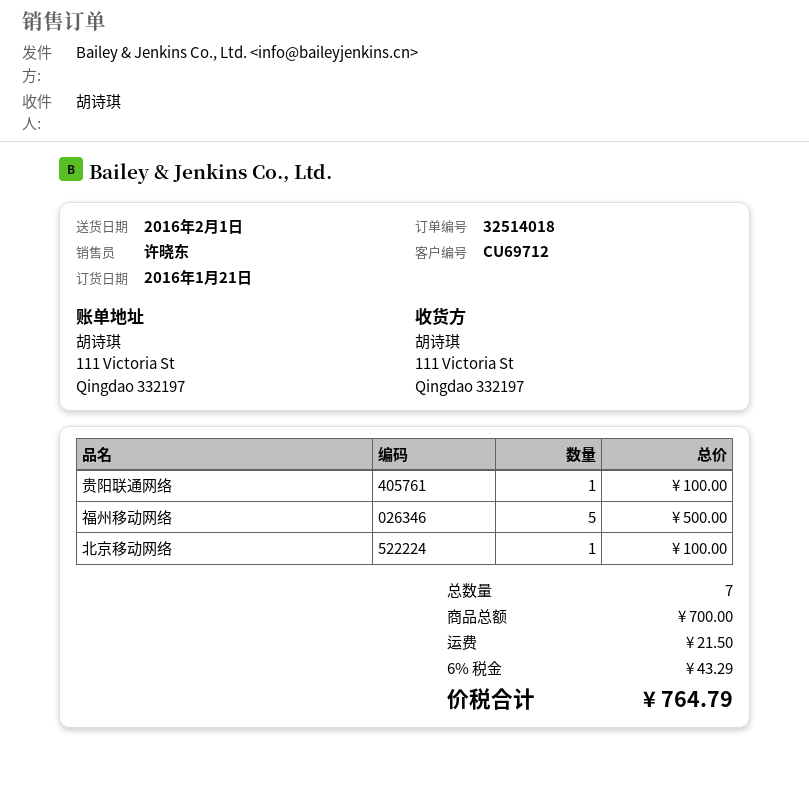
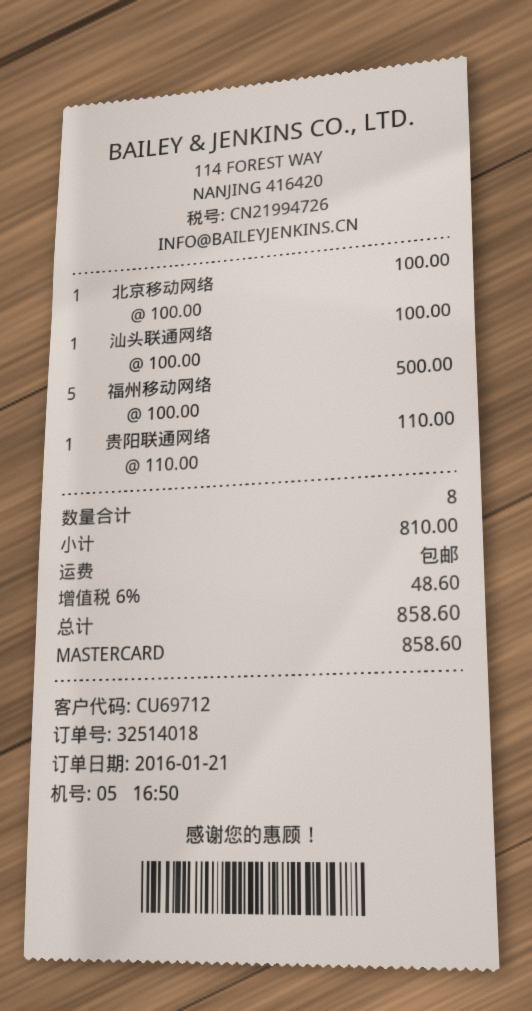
贵阳联通网络: 1 for 100.00 -> 1 for 110.00
汕头联通网络: none -> 1 for 100.00
total quantity: 7 -> 8
subtotal: 700.00 -> 810.00
shipping: 21.50 -> 0.00
tax: 6% = 43.29 -> 6% = 48.60
total: 764.79 -> 858.60

